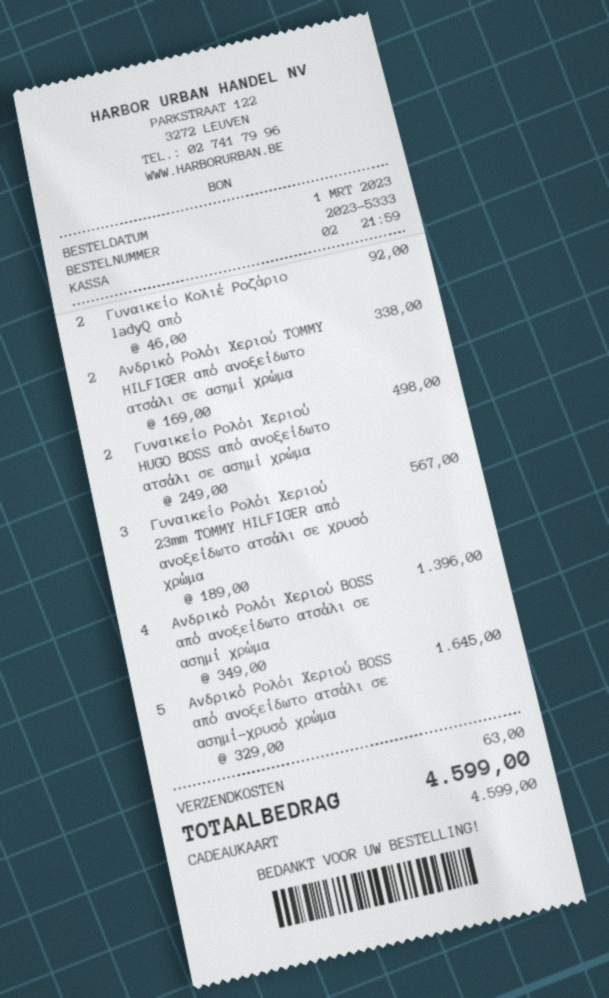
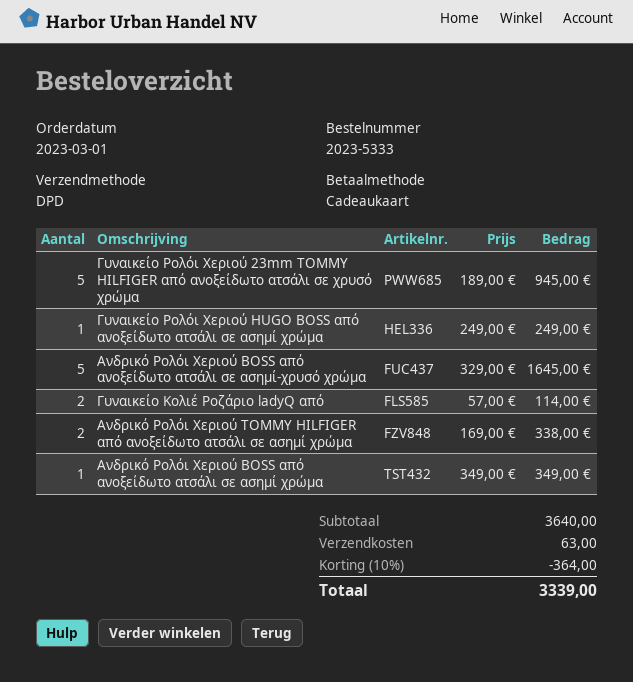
Γυναικείο Κολιέ Ροζάριο ladyQ από: 2 x 46.00 = 92.00 -> 2 x 57.00 = 114.00
Γυναικείο Ρολόι Χεριού HUGO BOSS από ανοξείδωτο ατσάλι σε ασημί χρώμα: 2 x 249.00 = 498.00 -> 1 x 249.00 = 249.00
Γυναικείο Ρολόι Χεριού 23mm TOMMY HILFIGER από ανοξείδωτο ατσάλι σε χρυσό χρώμα: 3 x 189.00 = 567.00 -> 5 x 189.00 = 945.00
Ανδρικό Ρολόι Χεριού BOSS από ανοξείδωτο ατσάλι σε ασημί χρώμα: 4 x 349.00 = 1396.00 -> 1 x 349.00 = 349.00
discount: none -> 10% = 364.00
total: 4599.00 -> 3339.00

